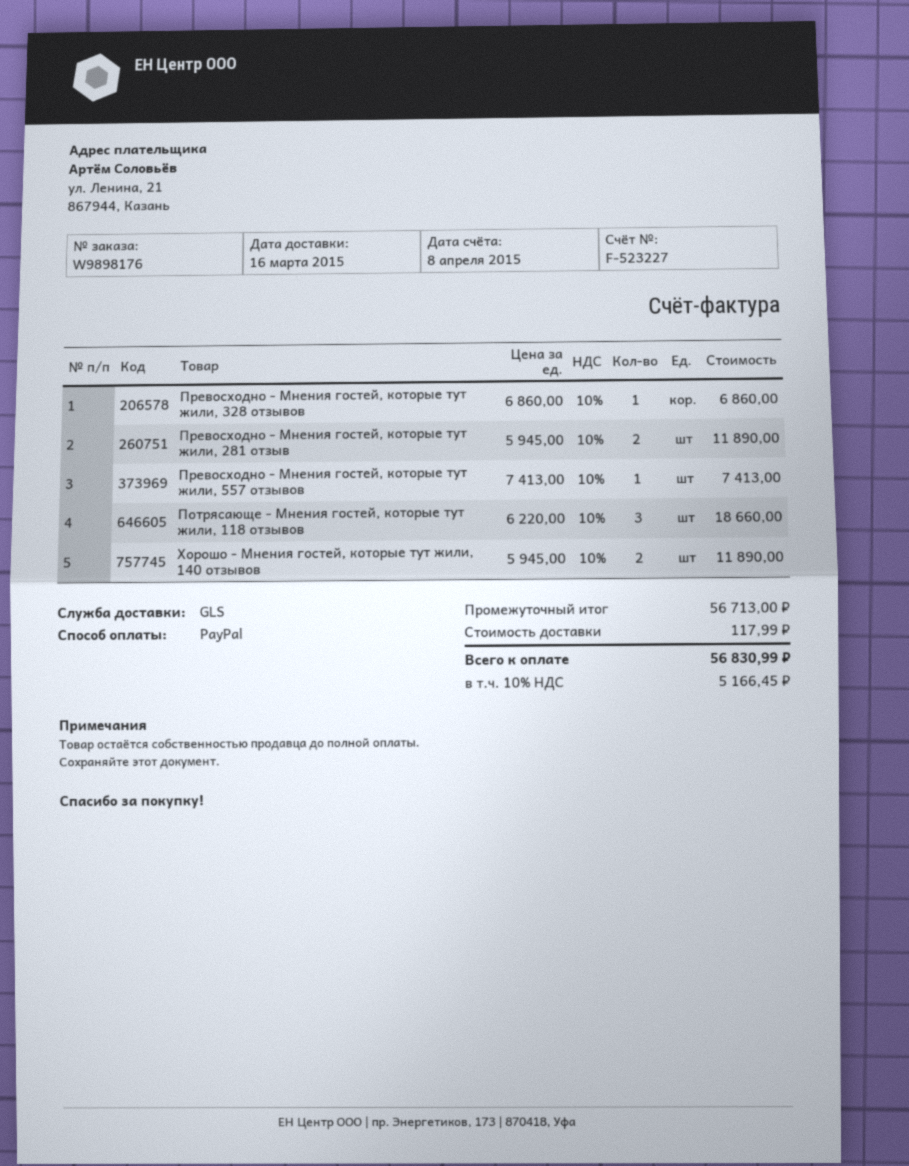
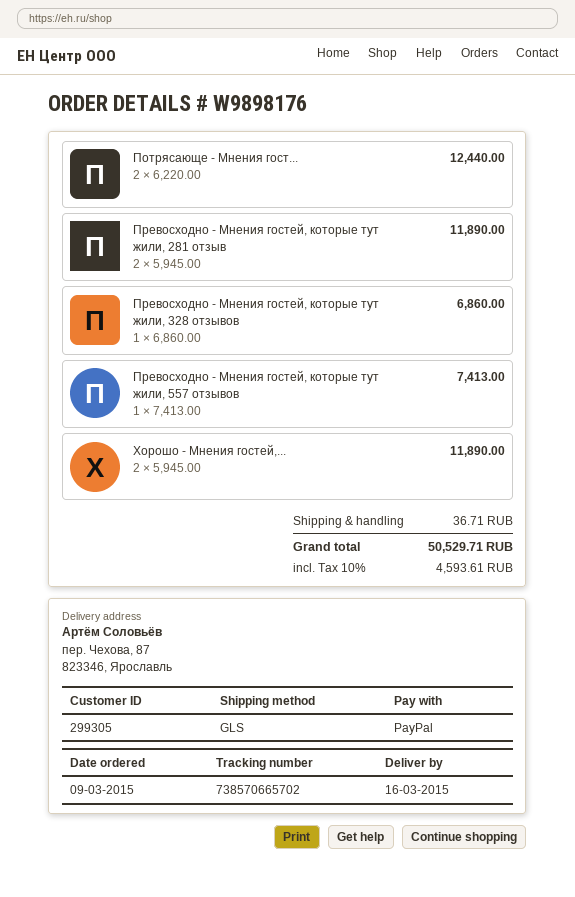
Потрясающе - Мнения гостей, которые тут жили, 118 отзывов: 3 x 6220.00 = 18660.00 -> 2 x 6220.00 = 12440.00
shipping: 117.99 -> 36.71
tax: 10% = 5166.45 -> 10% = 4593.61
total: 56830.99 -> 50529.71

